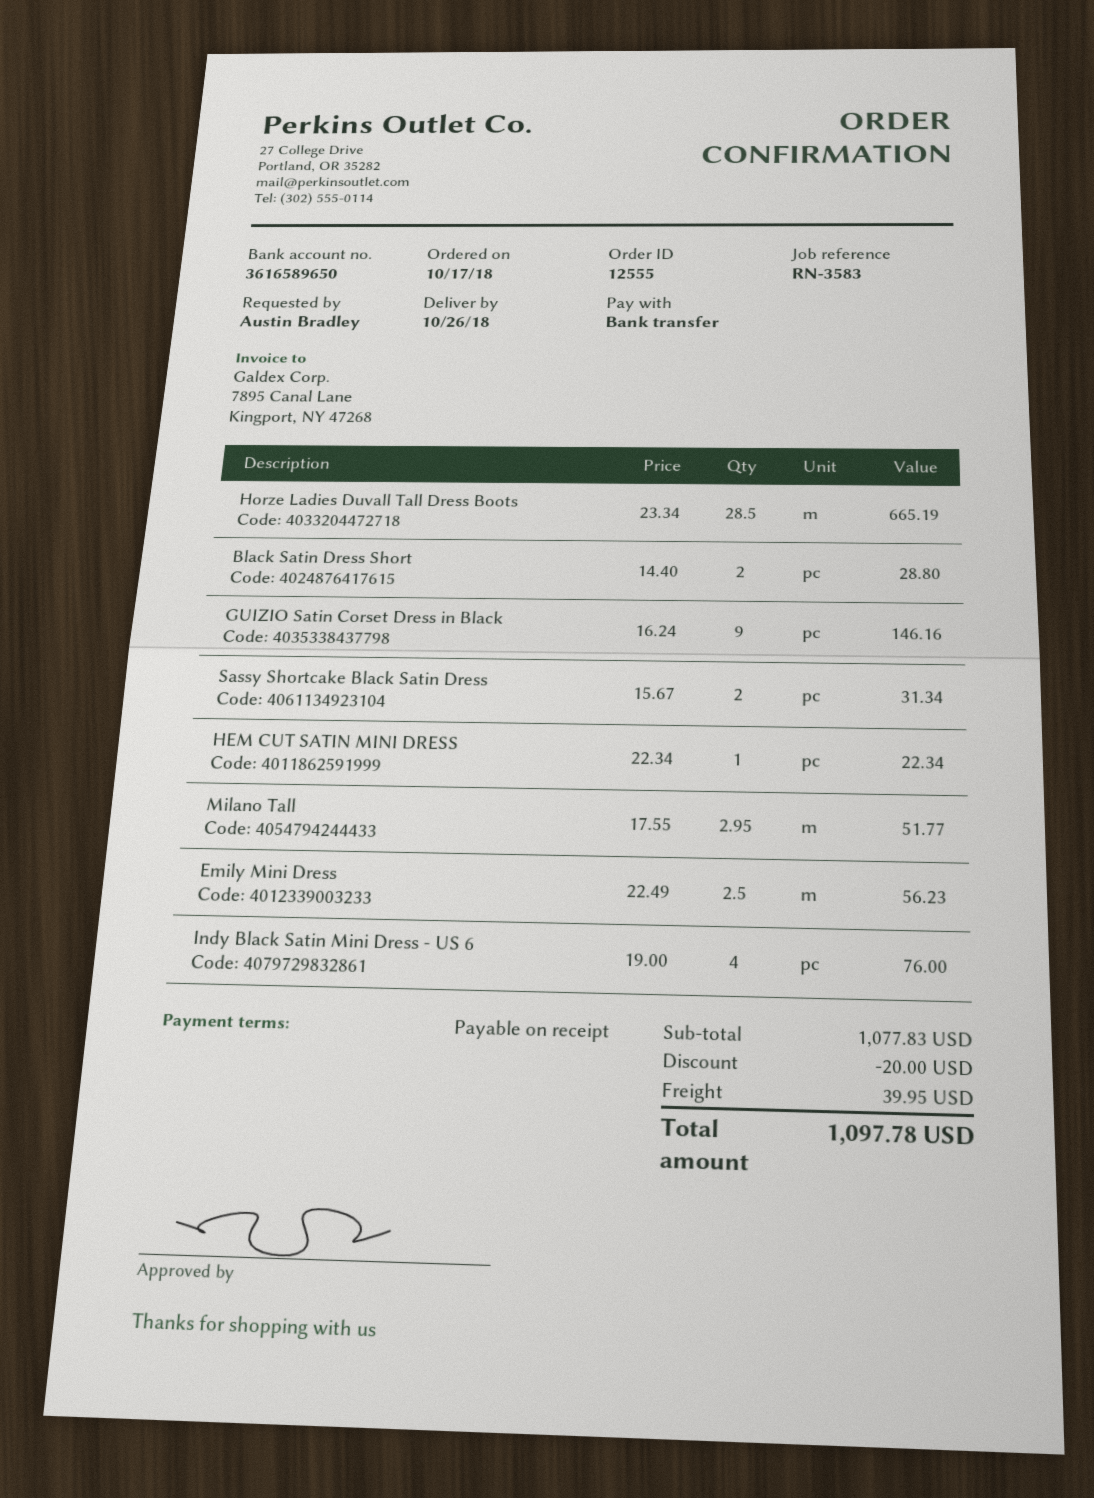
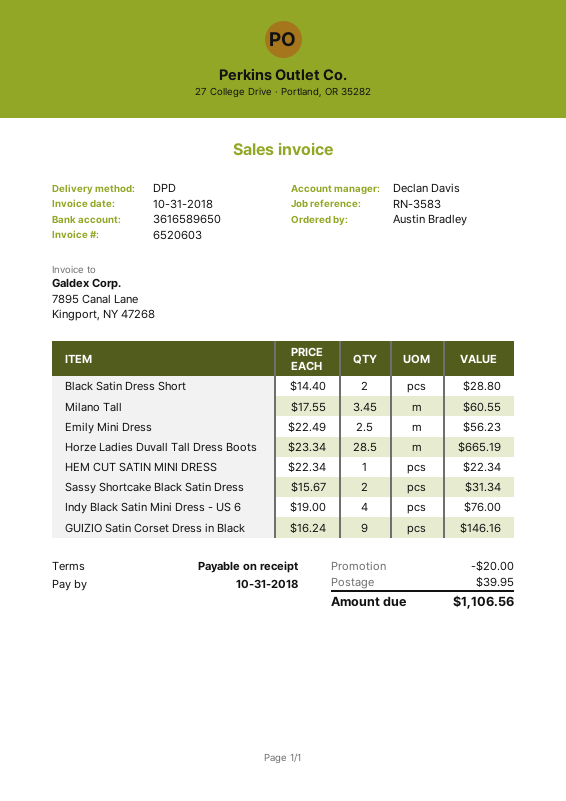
Milano Tall: 2.95 x 17.55 = 51.77 -> 3.45 x 17.55 = 60.55
total: 1097.78 -> 1106.56

